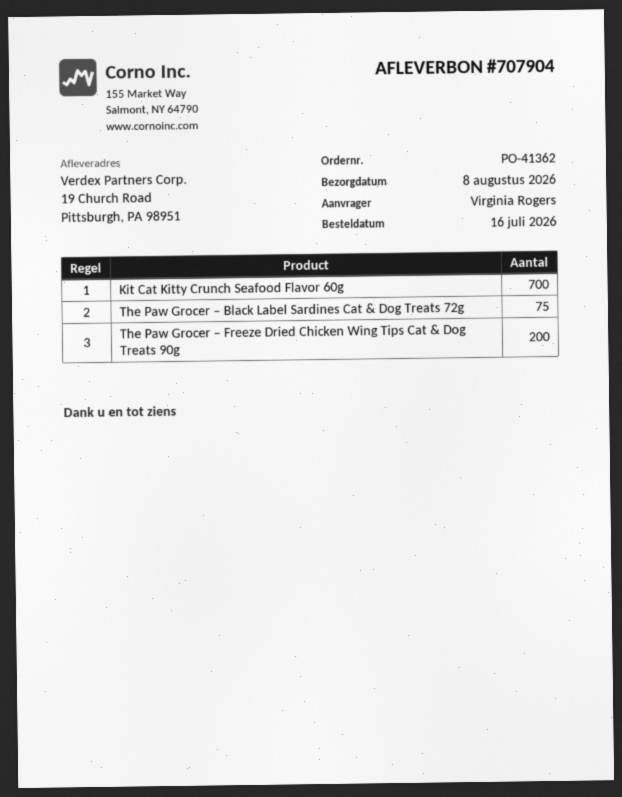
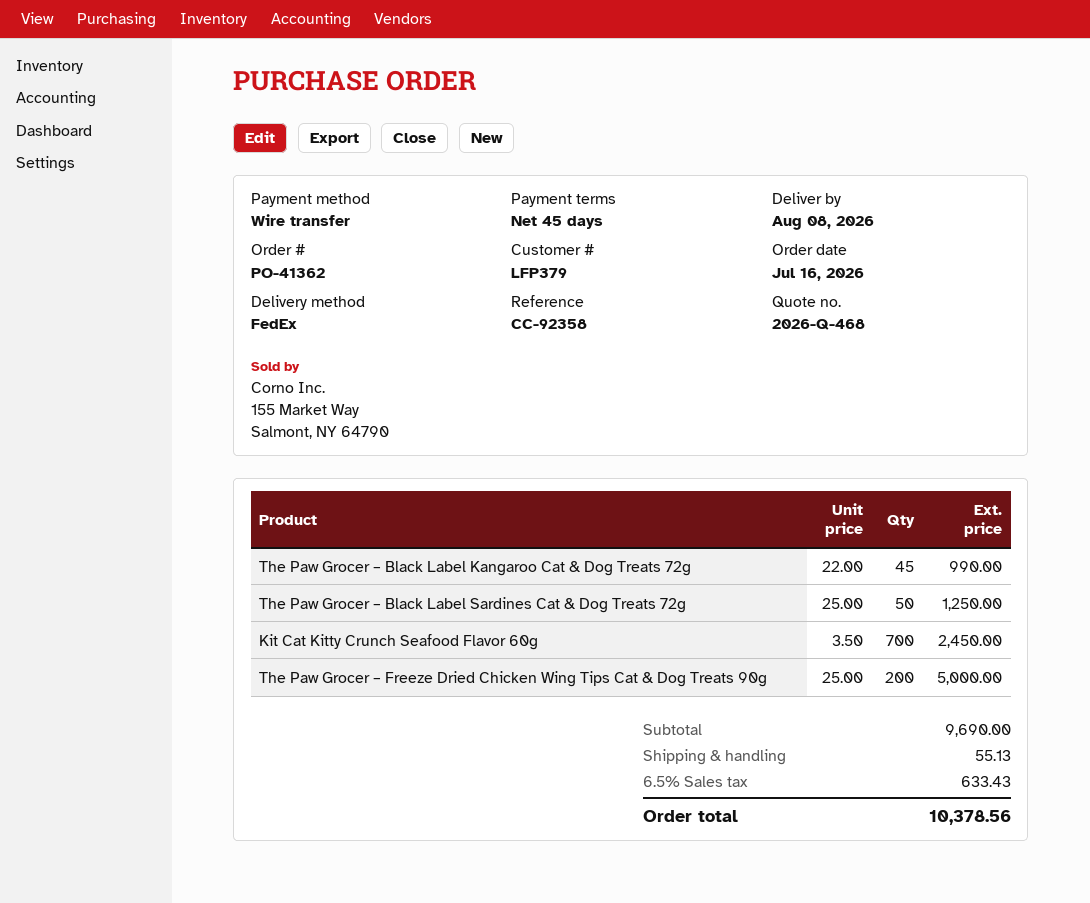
The Paw Grocer – Black Label Sardines Cat & Dog Treats 72g: 75 -> 50
The Paw Grocer – Black Label Kangaroo Cat & Dog Treats 72g: none -> 45

